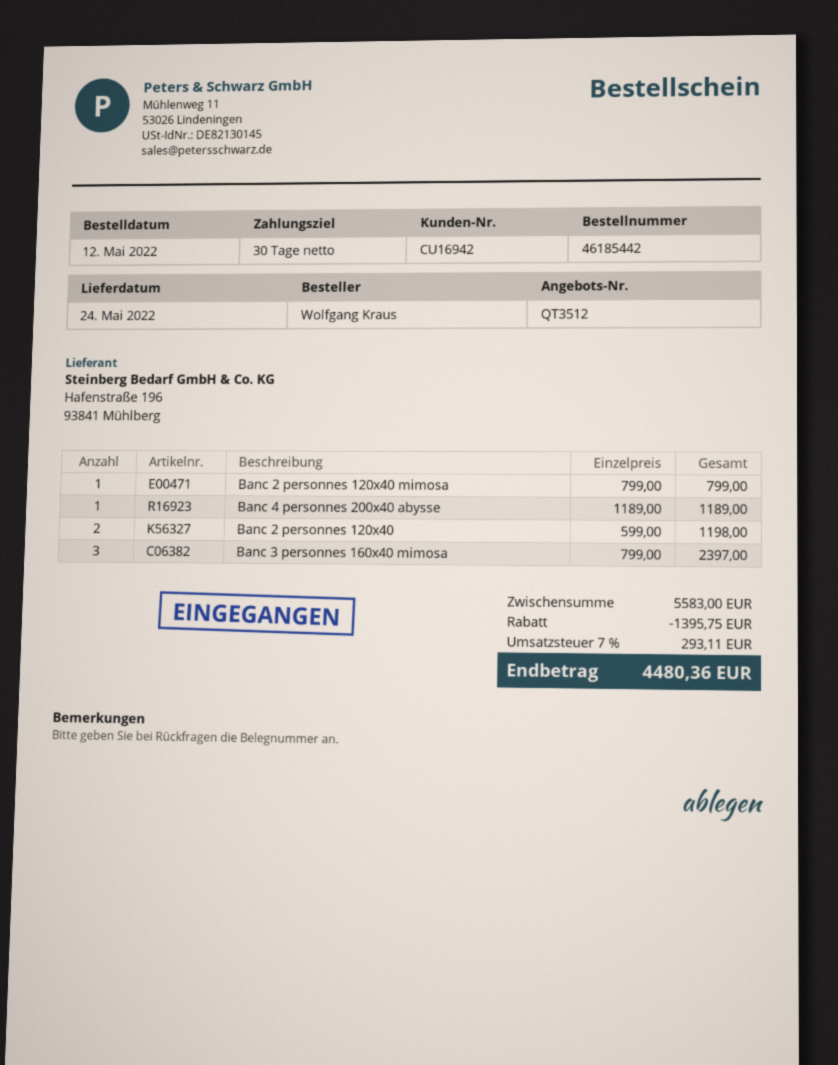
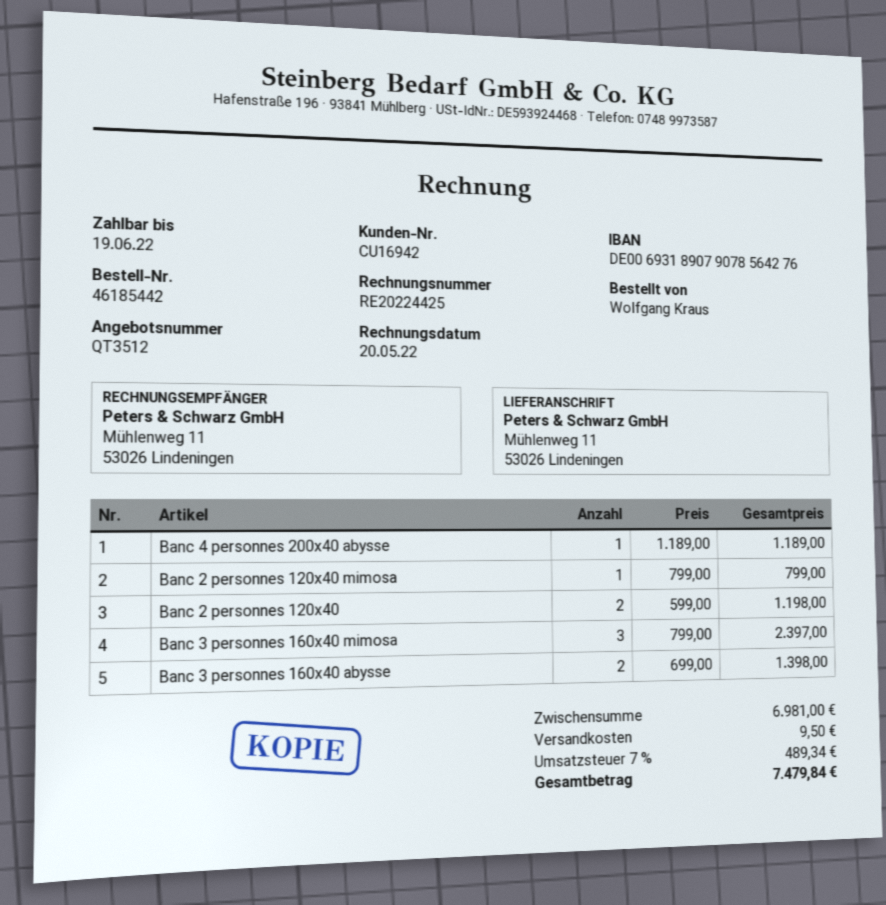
Banc 3 personnes 160x40 abysse: none -> 2 x 699.00 = 1398.00
subtotal: 5583.00 -> 6981.00
discount: 1395.75 -> none
shipping: none -> 9.50
tax: 7% = 293.11 -> 7% = 489.34
total: 4480.36 -> 7479.84

